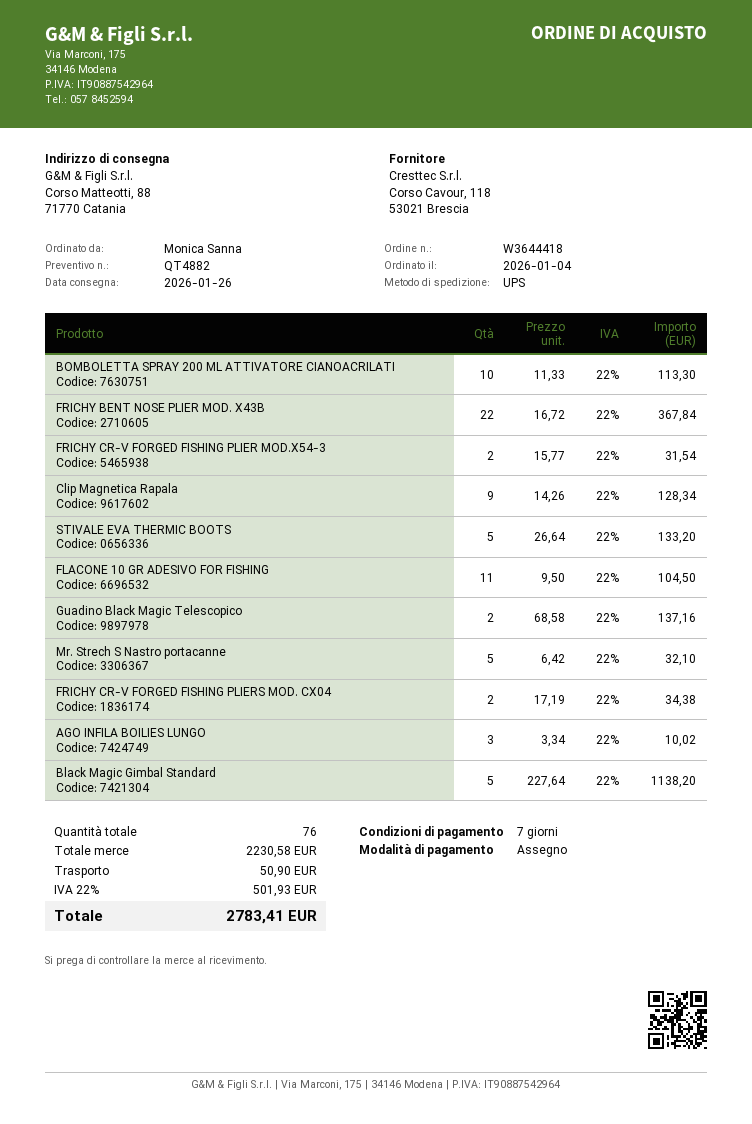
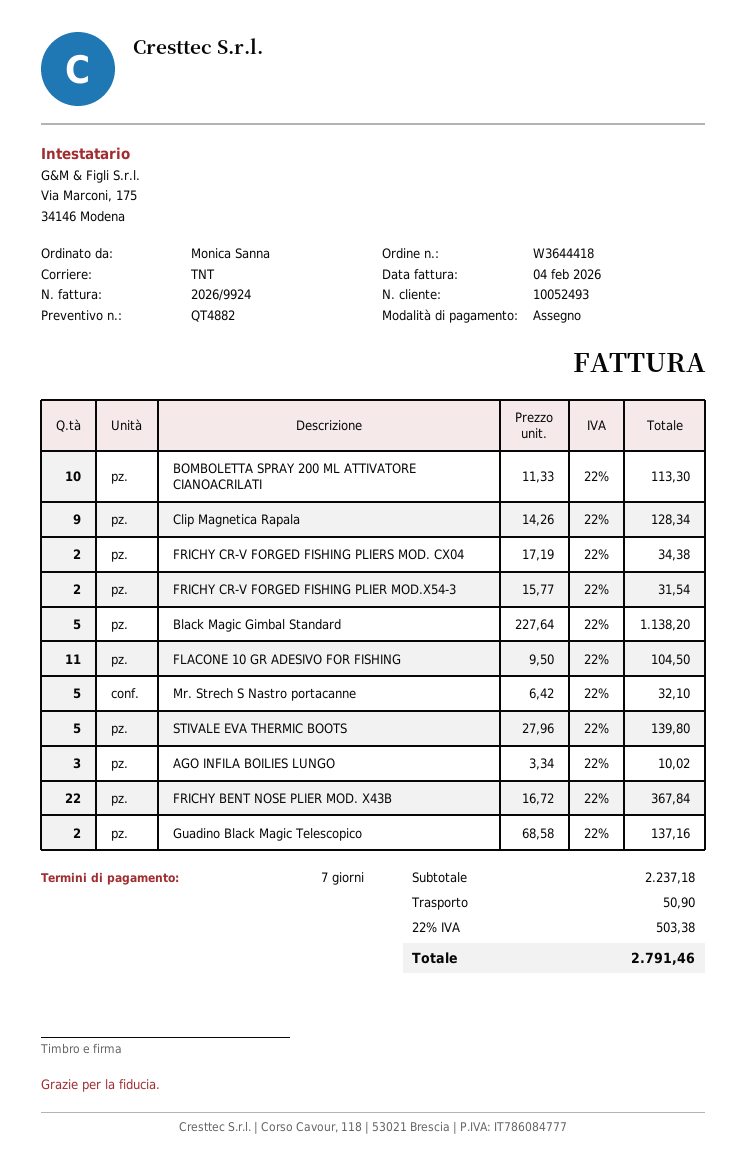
shipping method: UPS -> TNT
STIVALE EVA THERMIC BOOTS: 5 x 26.64 = 133.20 -> 5 x 27.96 = 139.80
subtotal: 2230.58 -> 2237.18
tax: 22% = 501.93 -> 22% = 503.38
total: 2783.41 -> 2791.46

